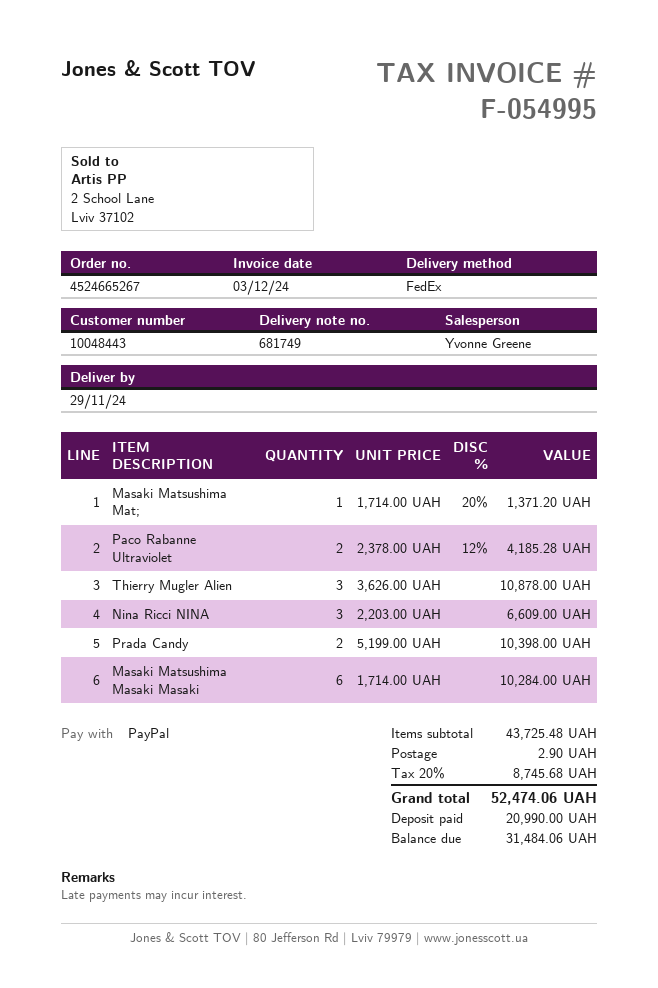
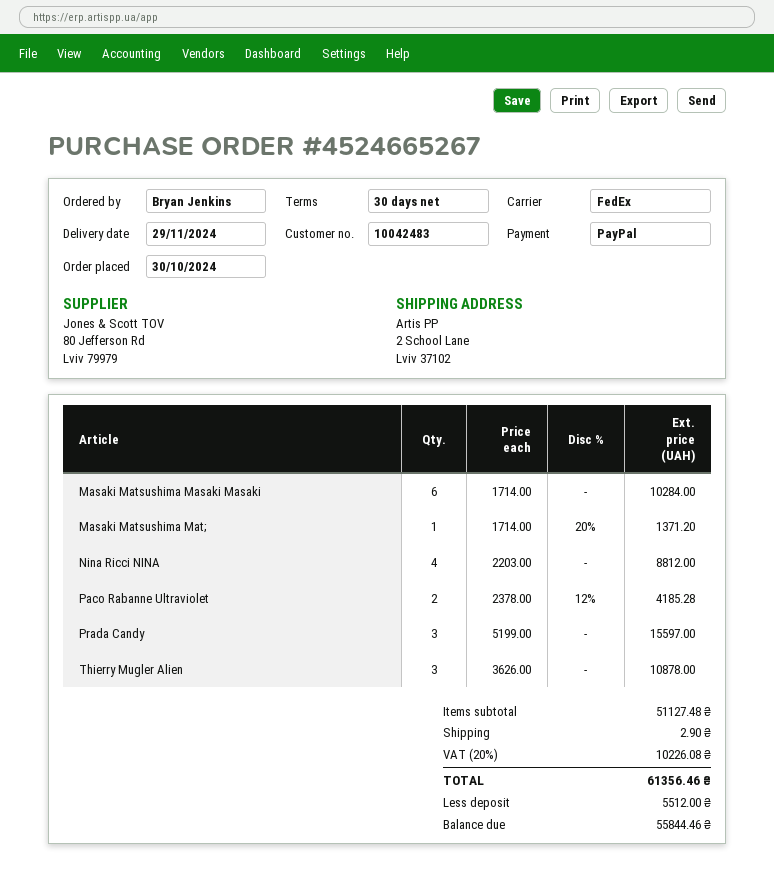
customer number: 10048443 -> 10042483
Nina Ricci NINA: 3 x 2203.00 = 6609.00 -> 4 x 2203.00 = 8812.00
Prada Candy: 2 x 5199.00 = 10398.00 -> 3 x 5199.00 = 15597.00
subtotal: 43725.48 -> 51127.48
tax: 20% = 8745.68 -> 20% = 10226.08
total: 52474.06 -> 61356.46
deposit: 20990.00 -> 5512.00
balance: 31484.06 -> 55844.46

